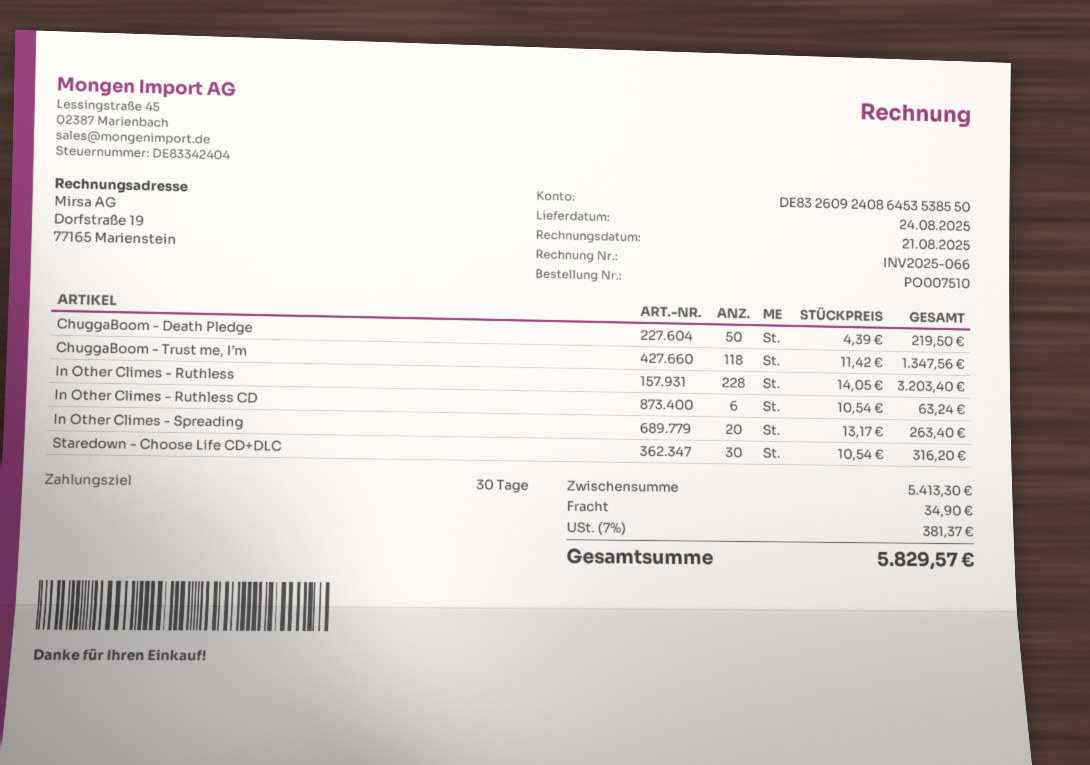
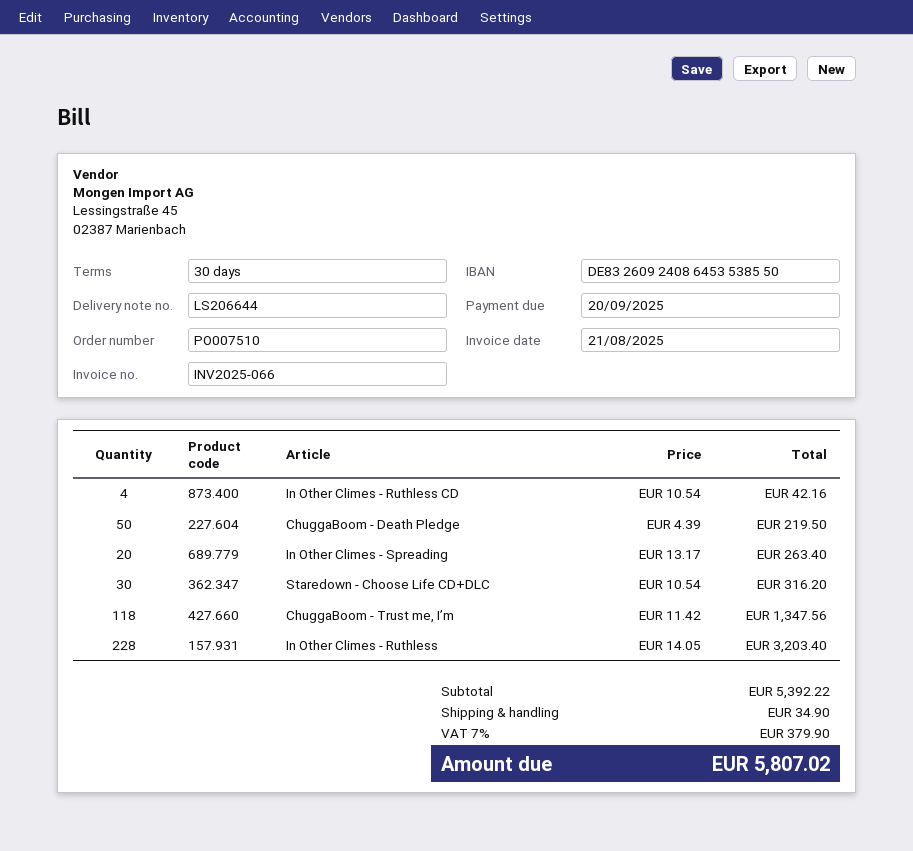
In Other Climes - Ruthless CD: 6 x 10.54 = 63.24 -> 4 x 10.54 = 42.16
subtotal: 5413.30 -> 5392.22
tax: 7% = 381.37 -> 7% = 379.90
total: 5829.57 -> 5807.02

